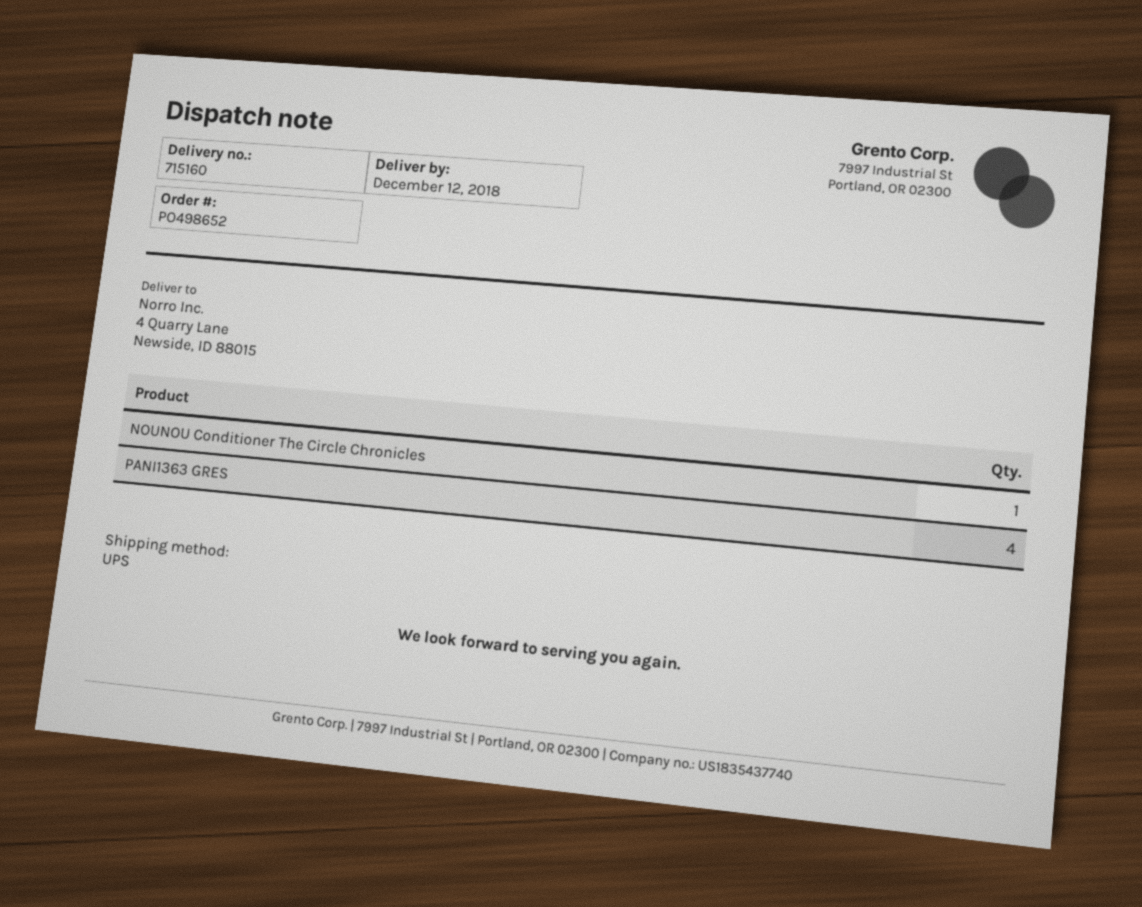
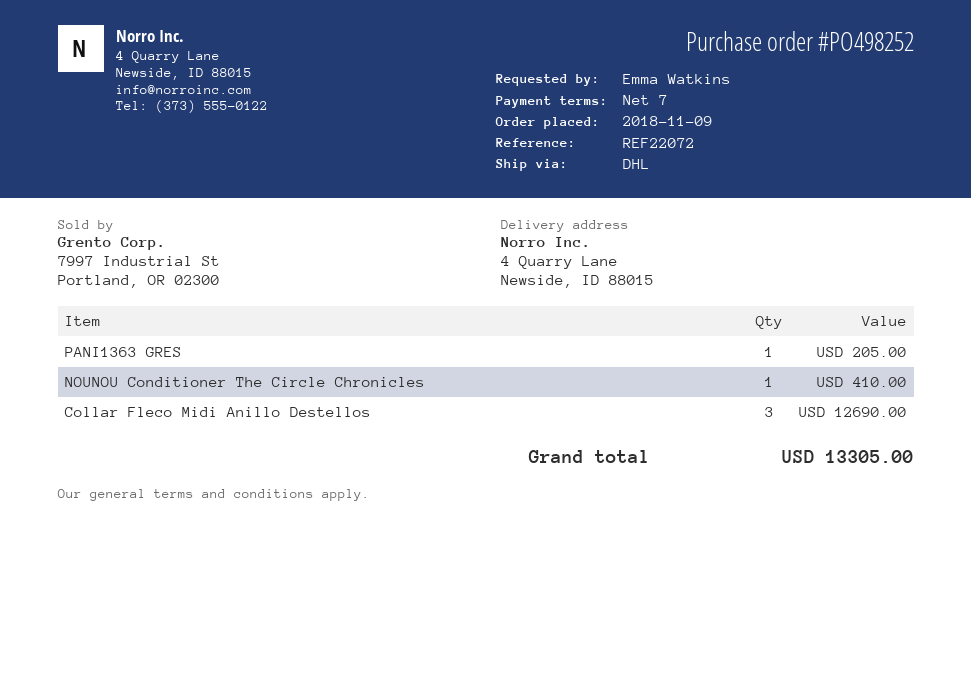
order number: PO498652 -> PO498252
shipping method: UPS -> DHL
PANI1363 GRES: 4 -> 1
Collar Fleco Midi Anillo Destellos: none -> 3

